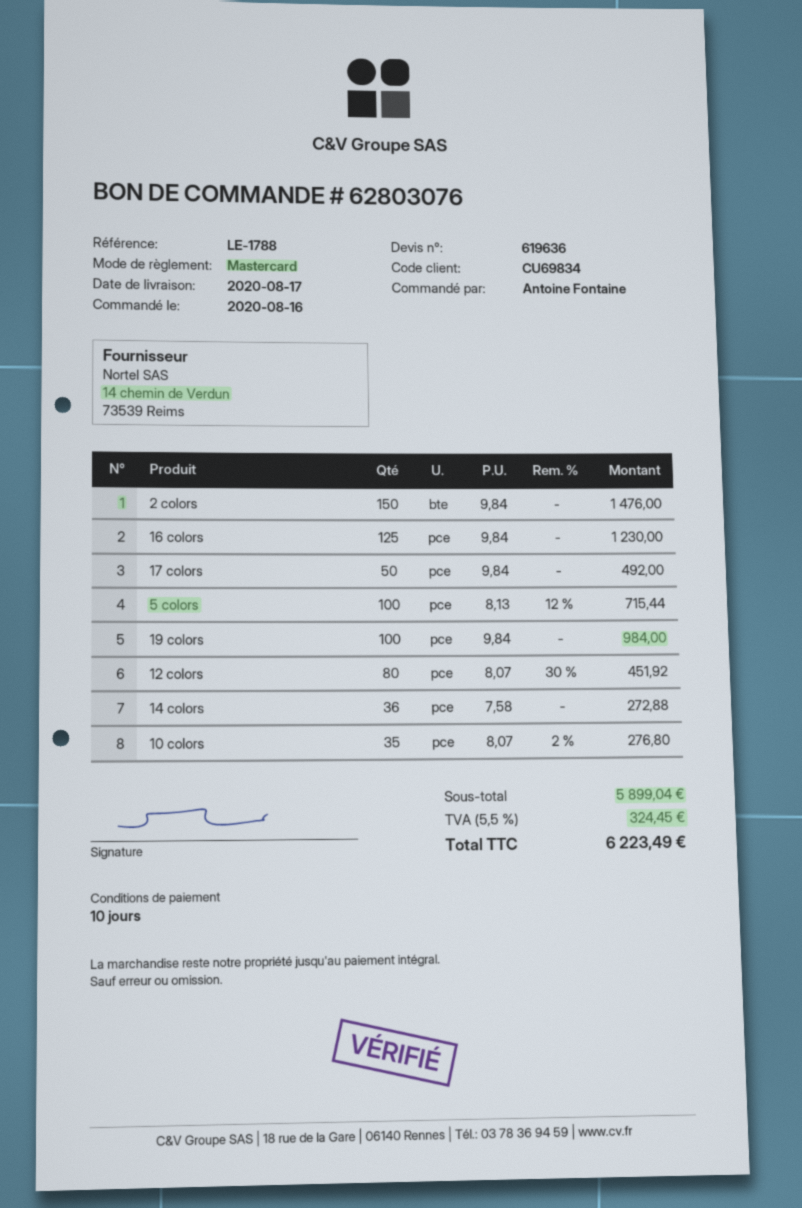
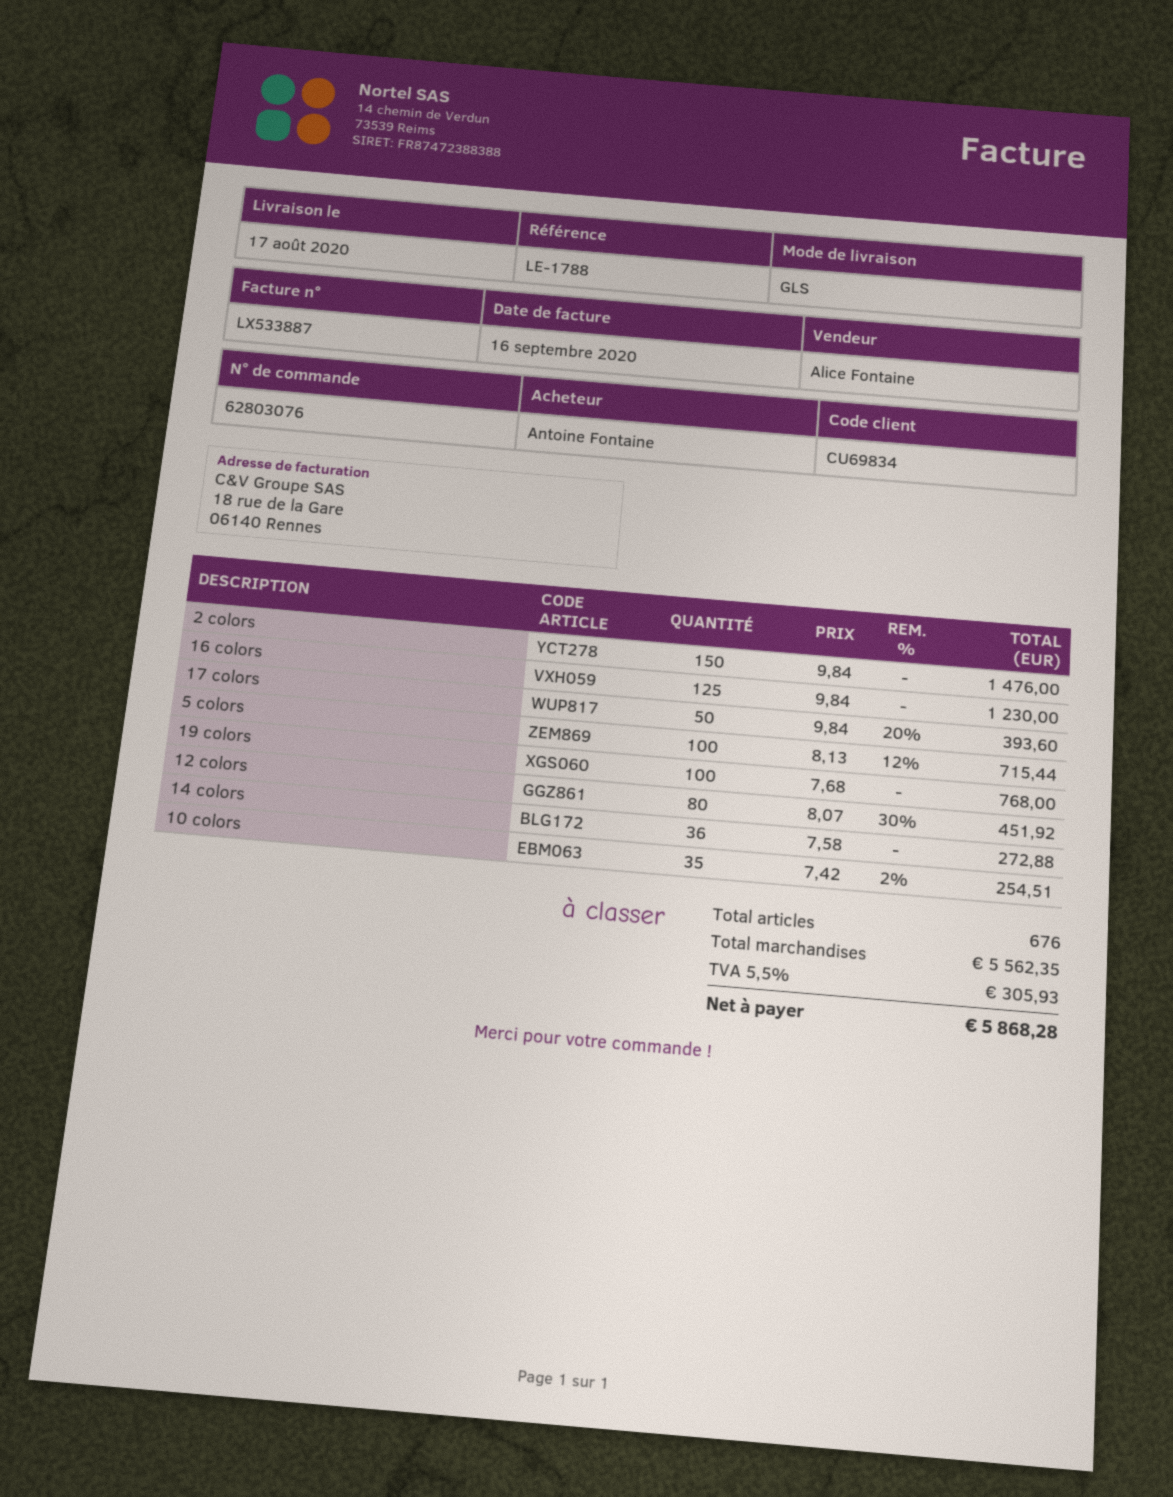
17 colors: 50 x 9.84 = 492.00 -> 50 x 9.84 - 20% = 393.60
19 colors: 100 x 9.84 = 984.00 -> 100 x 7.68 = 768.00
10 colors: 35 x 8.07 - 2% = 276.80 -> 35 x 7.42 - 2% = 254.51
subtotal: 5899.04 -> 5562.35
tax: 5.5% = 324.45 -> 5.5% = 305.93
total: 6223.49 -> 5868.28

